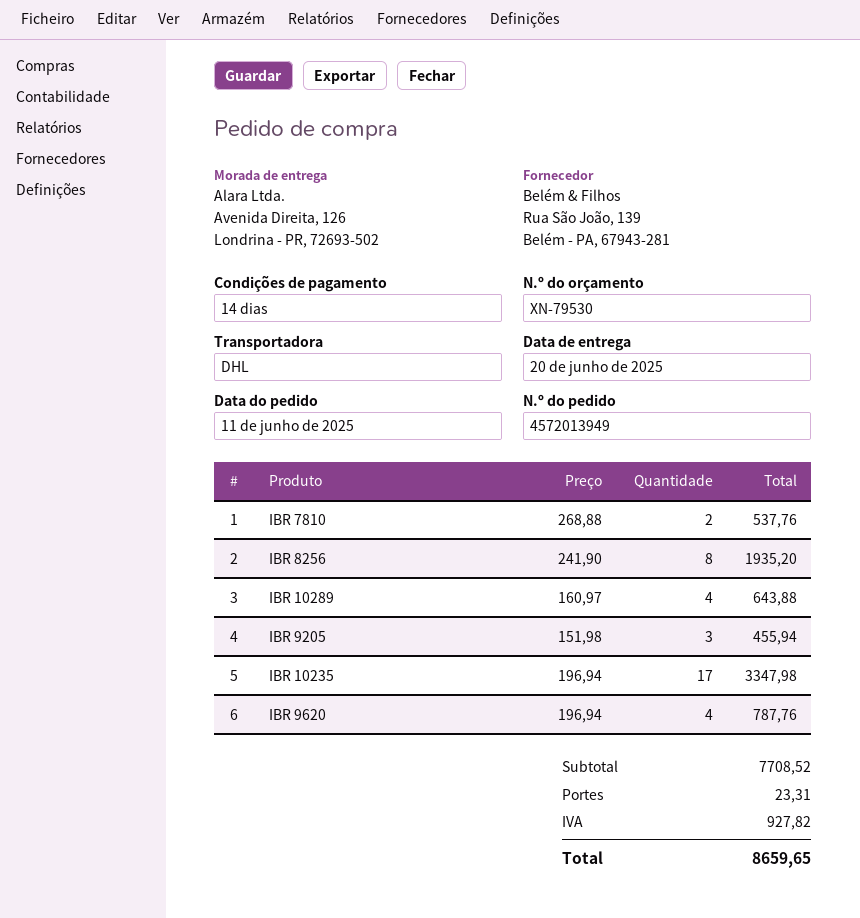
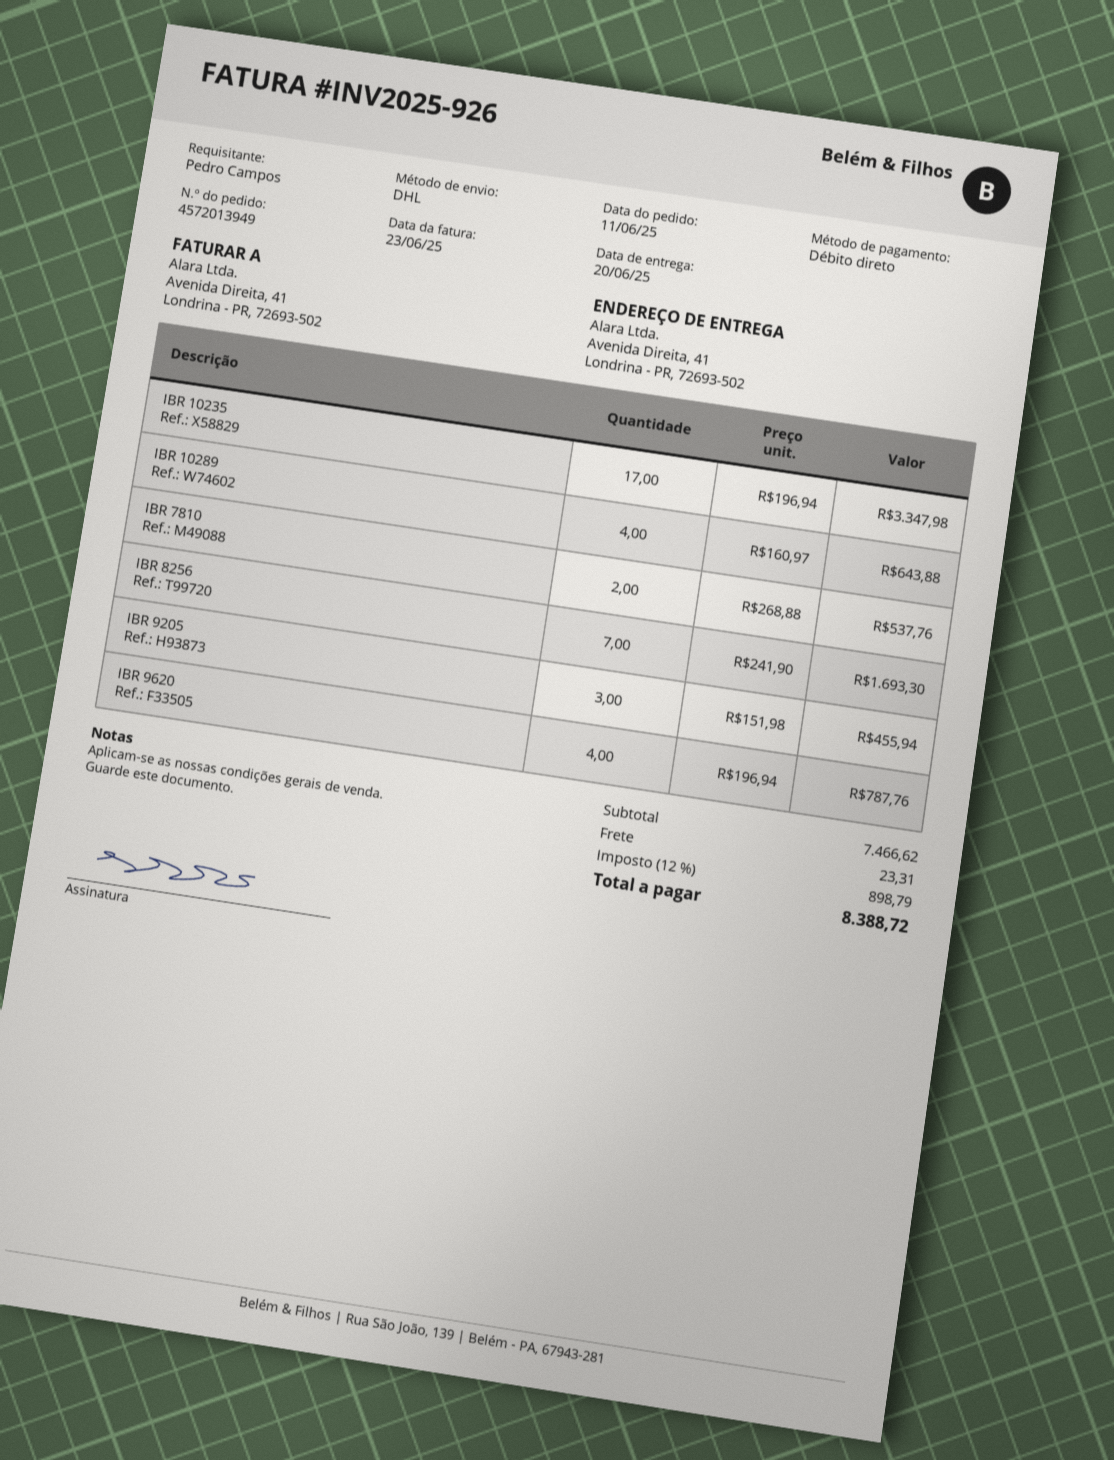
ship to: Avenida Direita, 126, Londrina - PR, 72693-502 -> Avenida Direita, 41, Londrina - PR, 72693-502
IBR 8256: 8 x 241.90 = 1935.20 -> 7 x 241.90 = 1693.30
subtotal: 7708.52 -> 7466.62
tax: 927.82 -> 898.79
total: 8659.65 -> 8388.72

